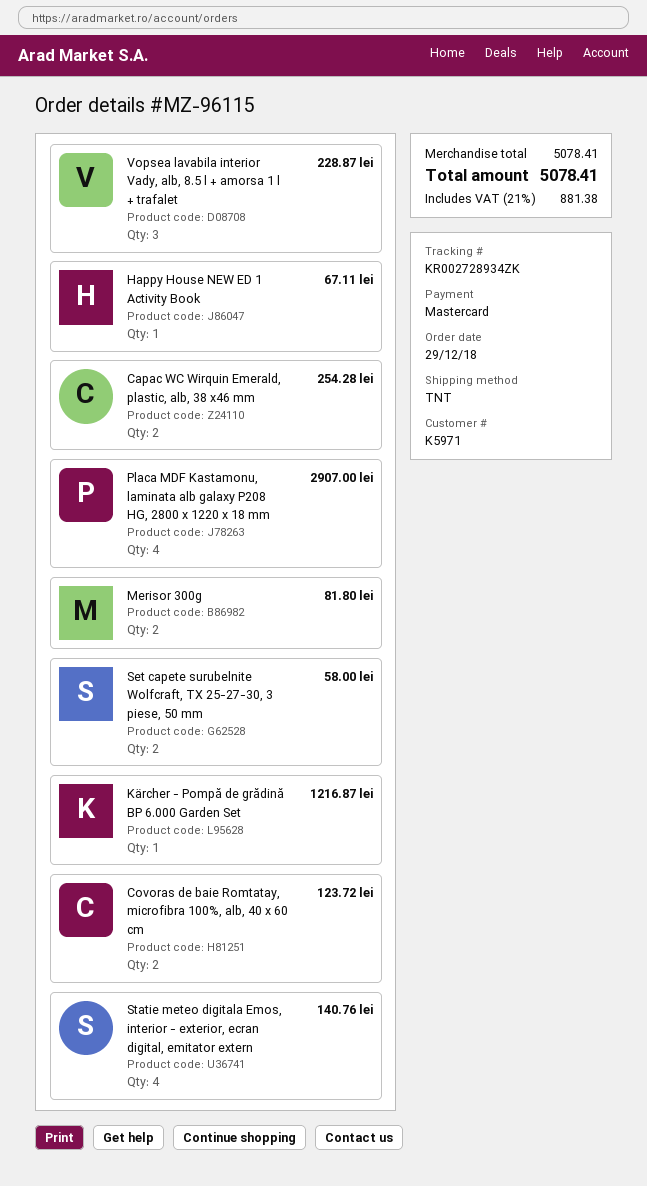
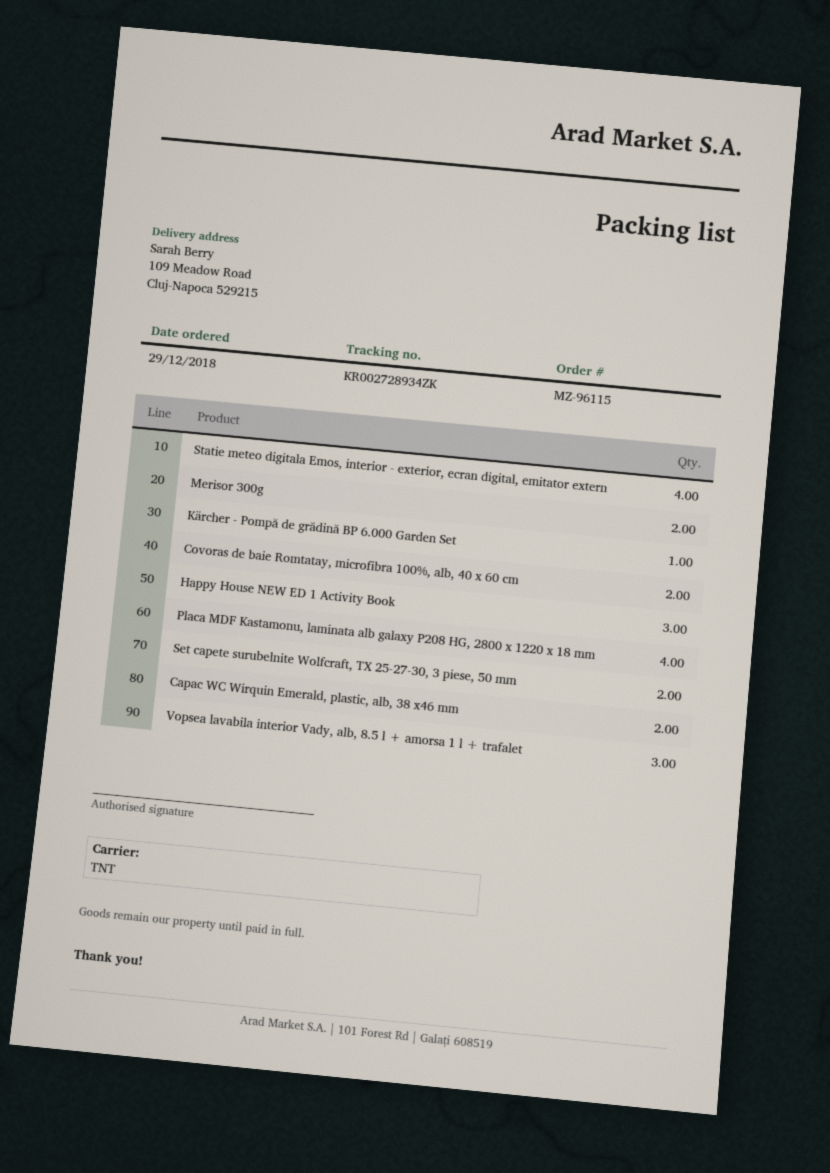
Happy House NEW ED 1 Activity Book: 1 -> 3

